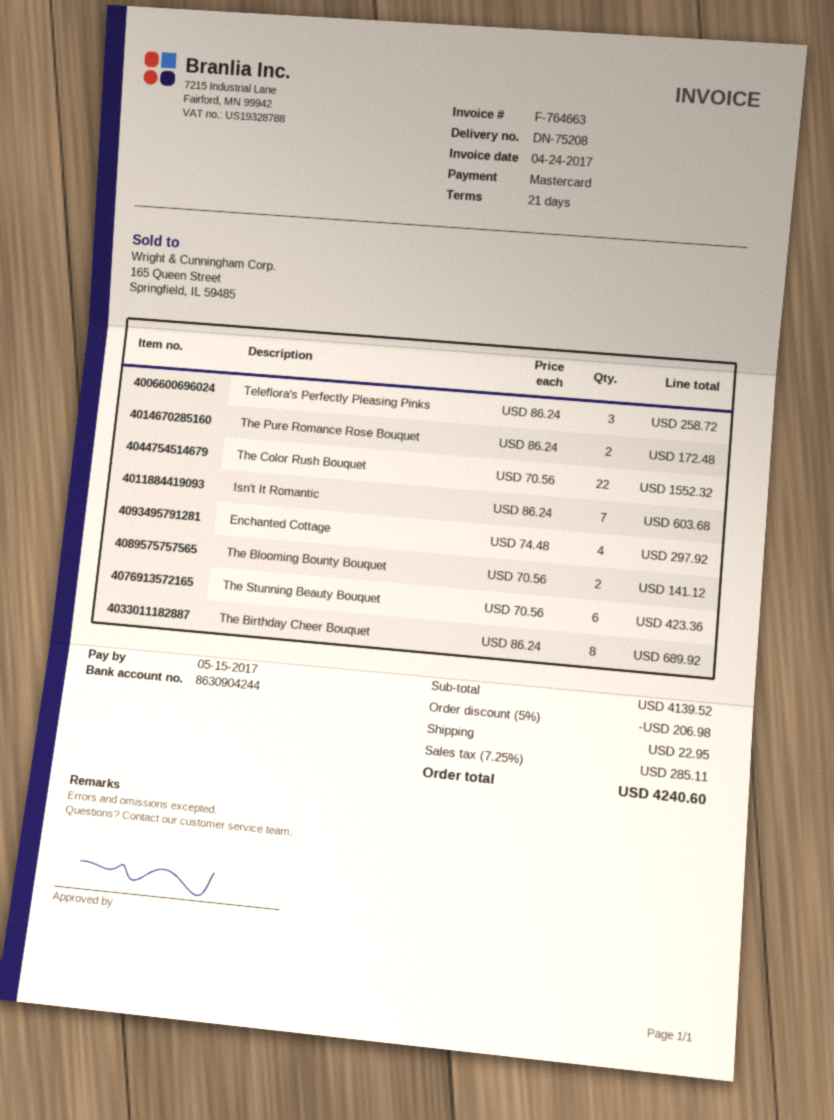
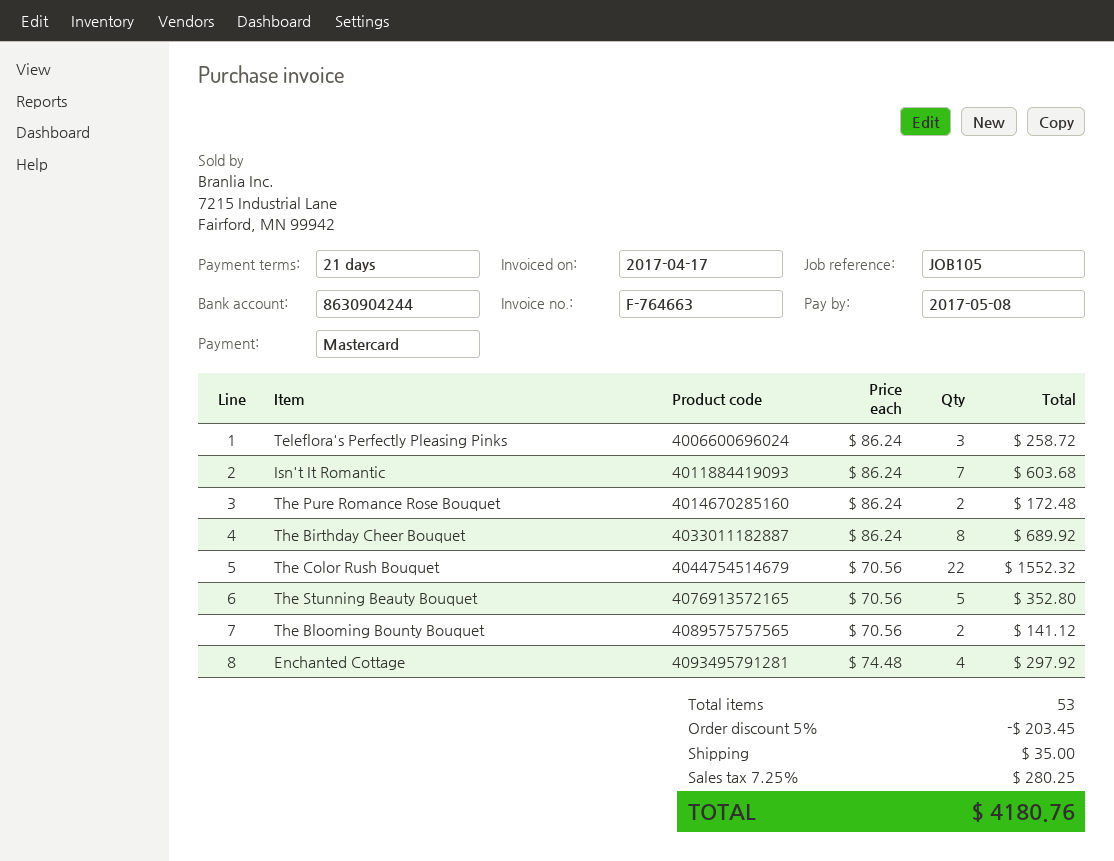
invoice date: 2017-04-24 -> 2017-04-17
due date: 2017-05-15 -> 2017-05-08
The Stunning Beauty Bouquet: 6 x 70.56 = 423.36 -> 5 x 70.56 = 352.80
discount: 5% = 206.98 -> 5% = 203.45
shipping: 22.95 -> 35.00
tax: 7.25% = 285.11 -> 7.25% = 280.25
total: 4240.60 -> 4180.76

